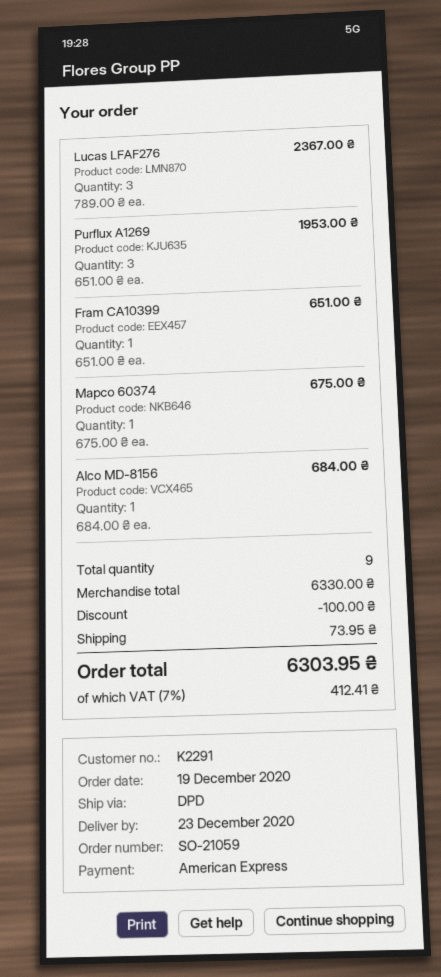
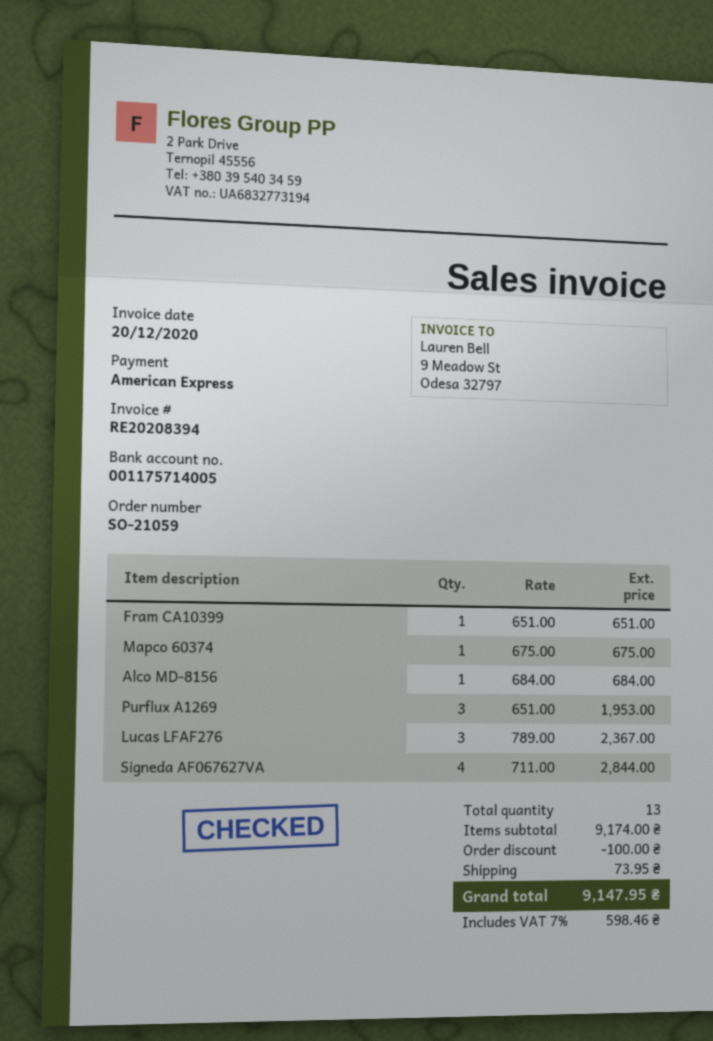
Signeda AF067627VA: none -> 4 x 711.00 = 2844.00
total quantity: 9 -> 13
subtotal: 6330.00 -> 9174.00
tax: 7% = 412.41 -> 7% = 598.46
total: 6303.95 -> 9147.95

